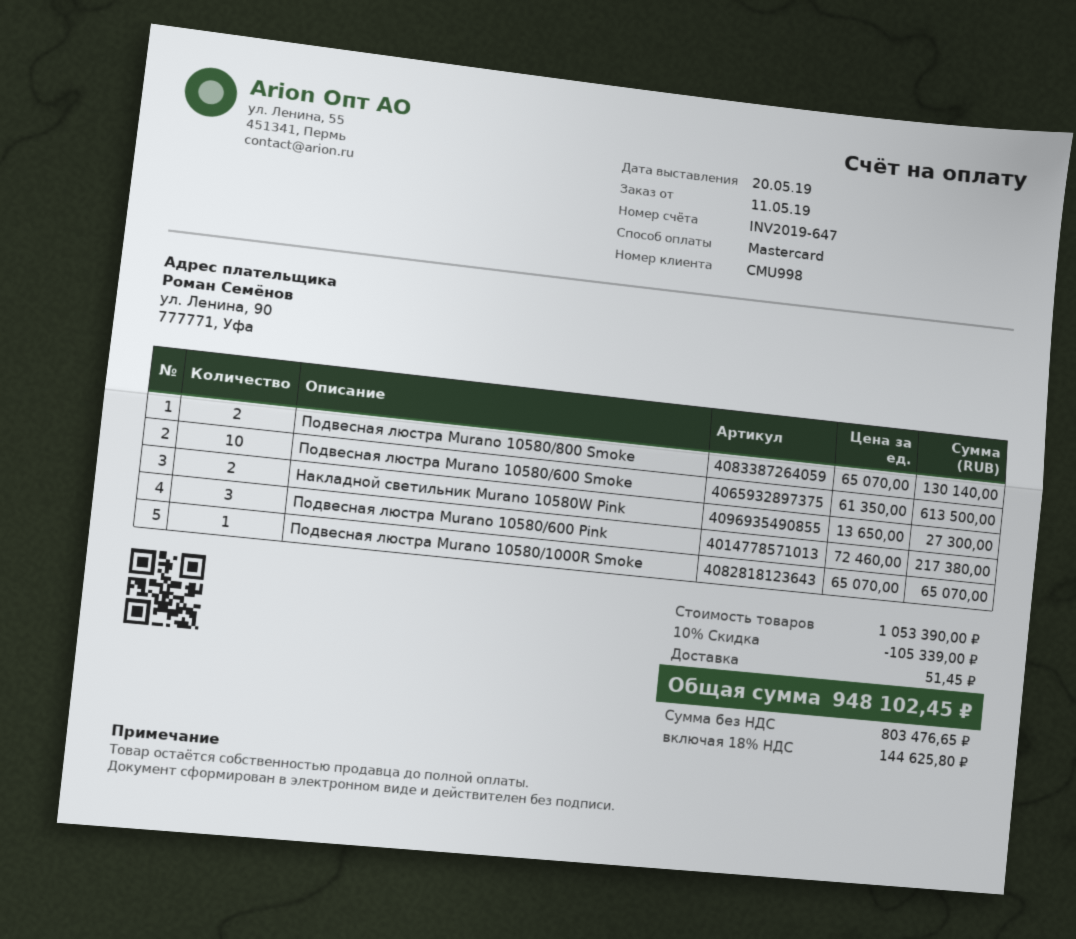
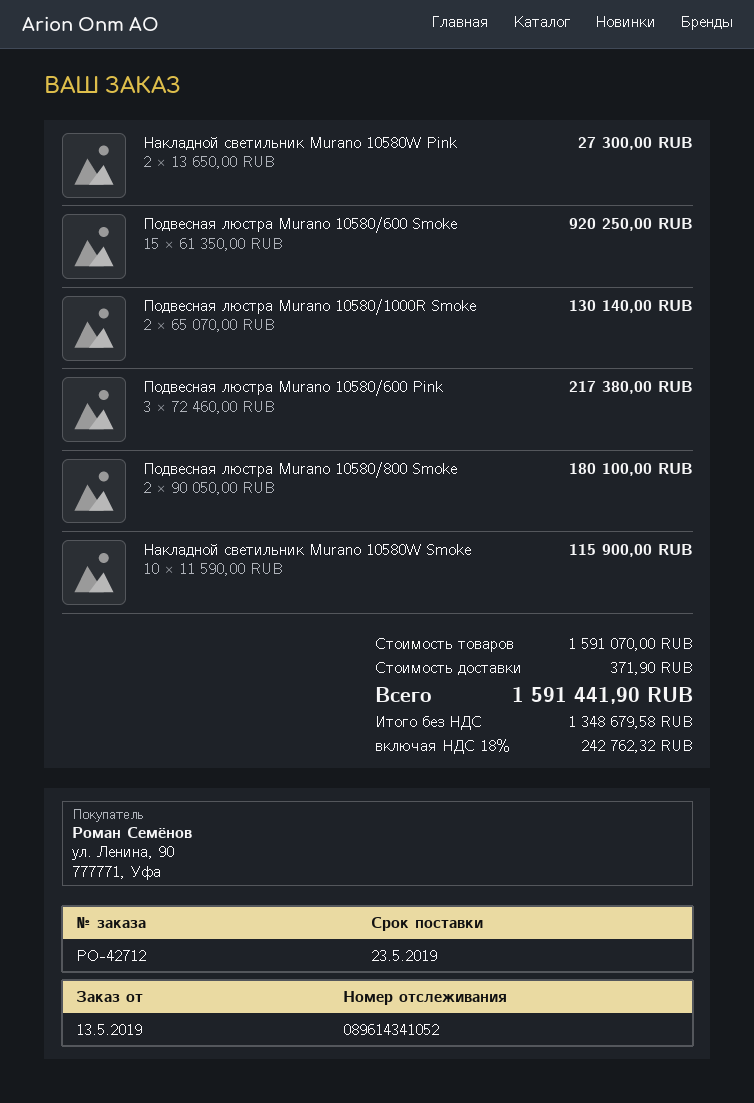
order date: 2019-05-11 -> 2019-05-13
Подвесная люстра Murano 10580/800 Smoke: 2 x 65070.00 = 130140.00 -> 2 x 90050.00 = 180100.00
Подвесная люстра Murano 10580/600 Smoke: 10 x 61350.00 = 613500.00 -> 15 x 61350.00 = 920250.00
Подвесная люстра Murano 10580/1000R Smoke: 1 x 65070.00 = 65070.00 -> 2 x 65070.00 = 130140.00
Накладной светильник Murano 10580W Smoke: none -> 10 x 11590.00 = 115900.00
subtotal: 1053390.00 -> 1591070.00
discount: 10% = 105339.00 -> none
shipping: 51.45 -> 371.90
net: 803476.65 -> 1348679.58
tax: 18% = 144625.80 -> 18% = 242762.32
total: 948102.45 -> 1591441.90

